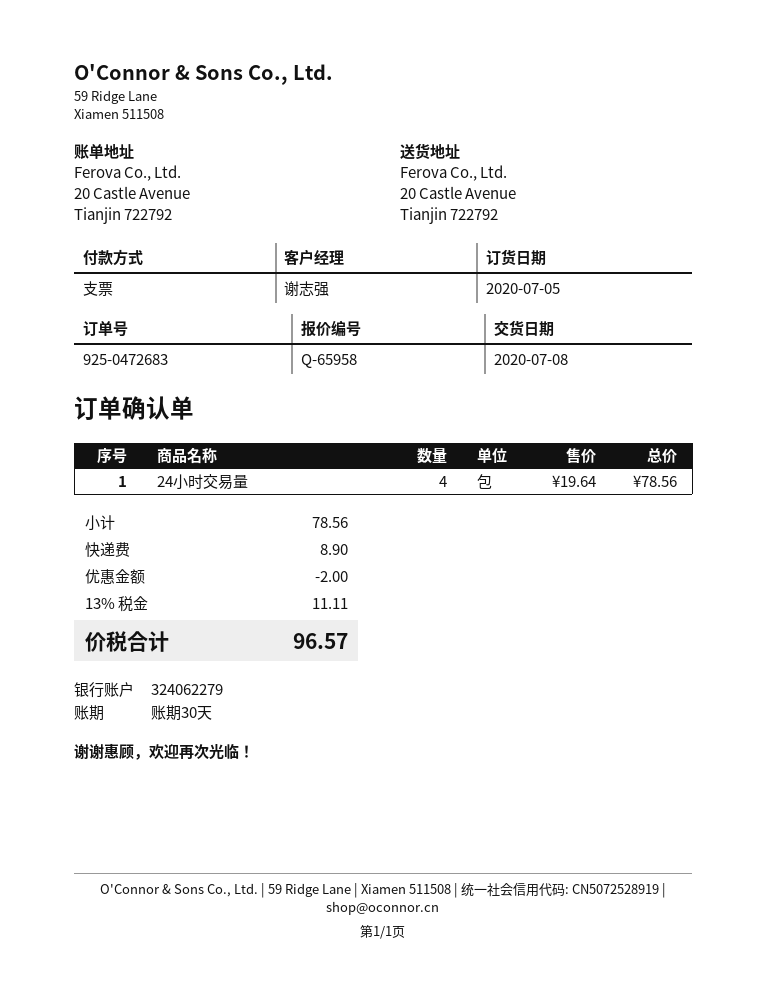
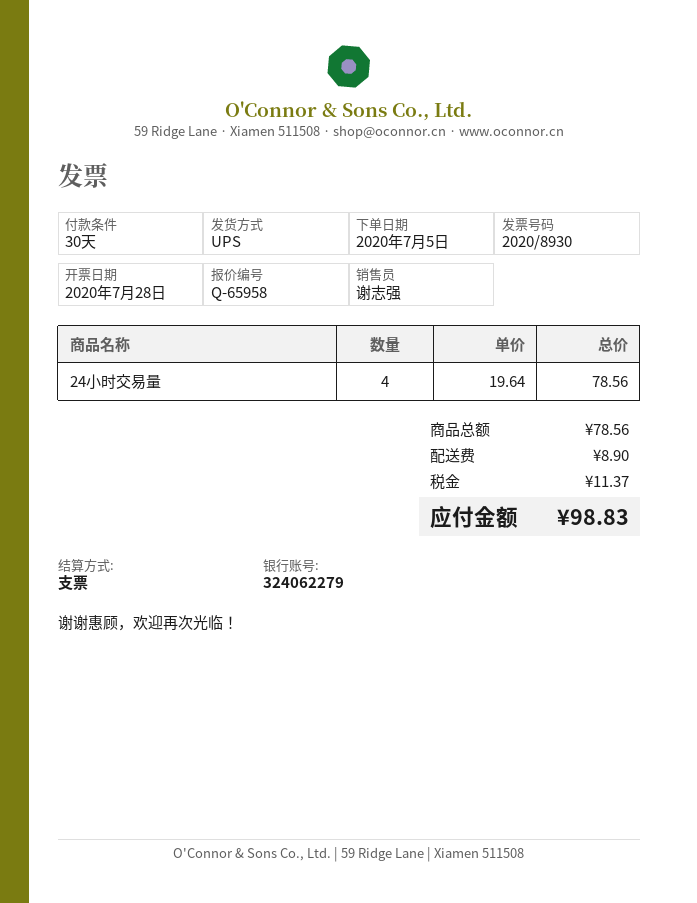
discount: 2.00 -> none
tax: 11.11 -> 11.37
total: 96.57 -> 98.83

